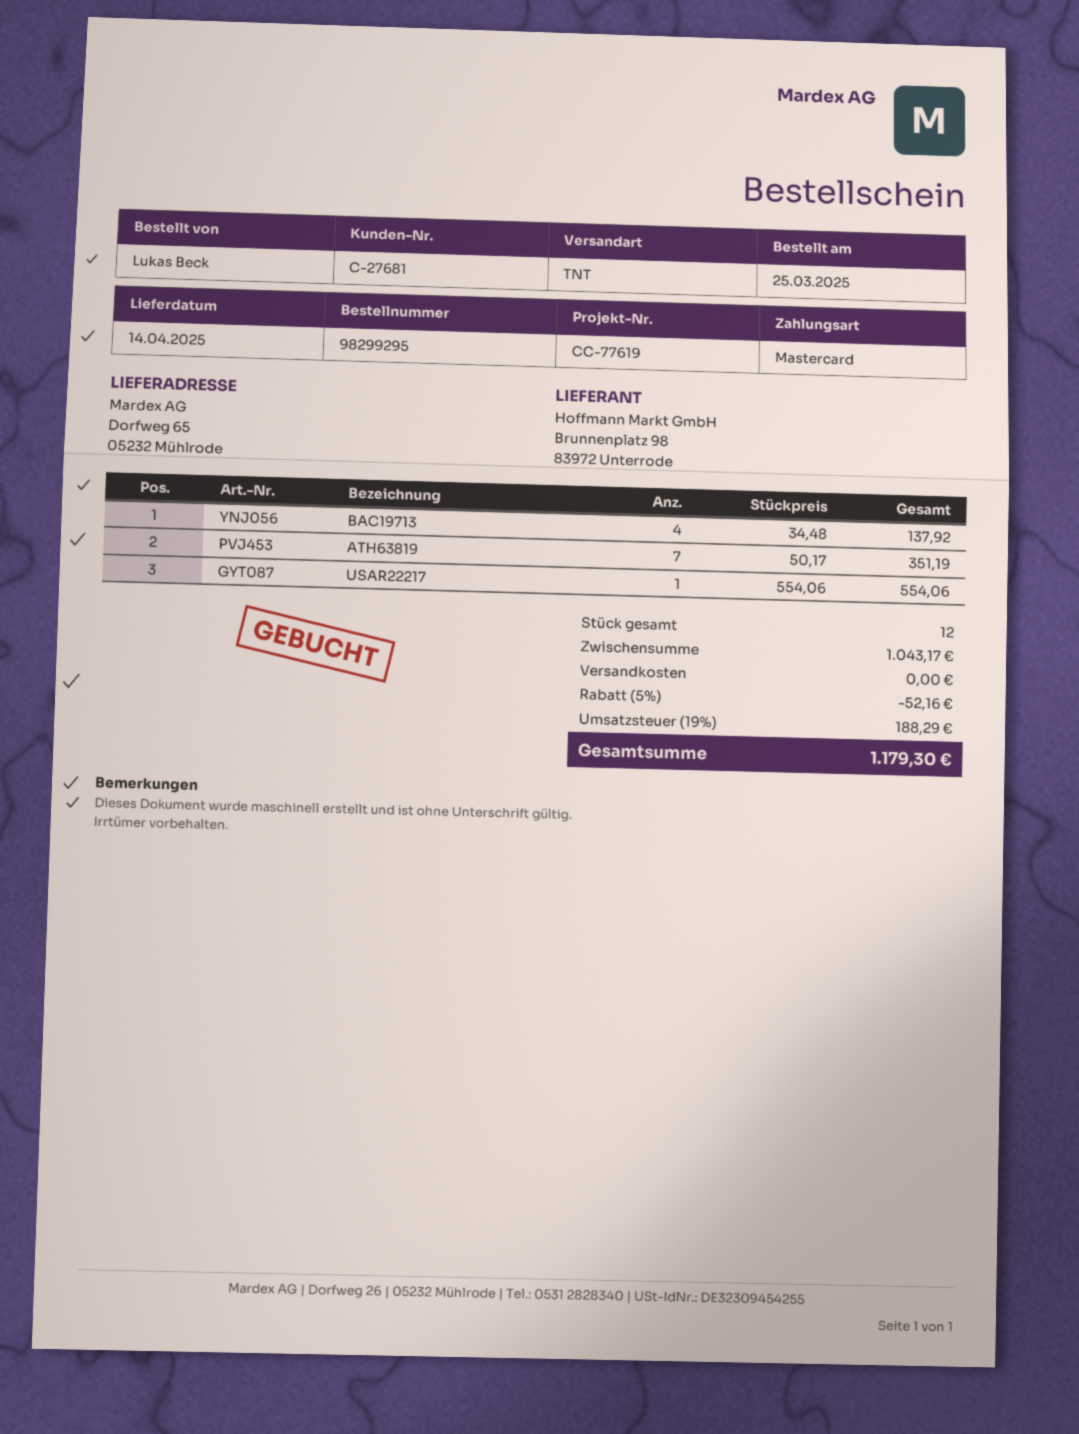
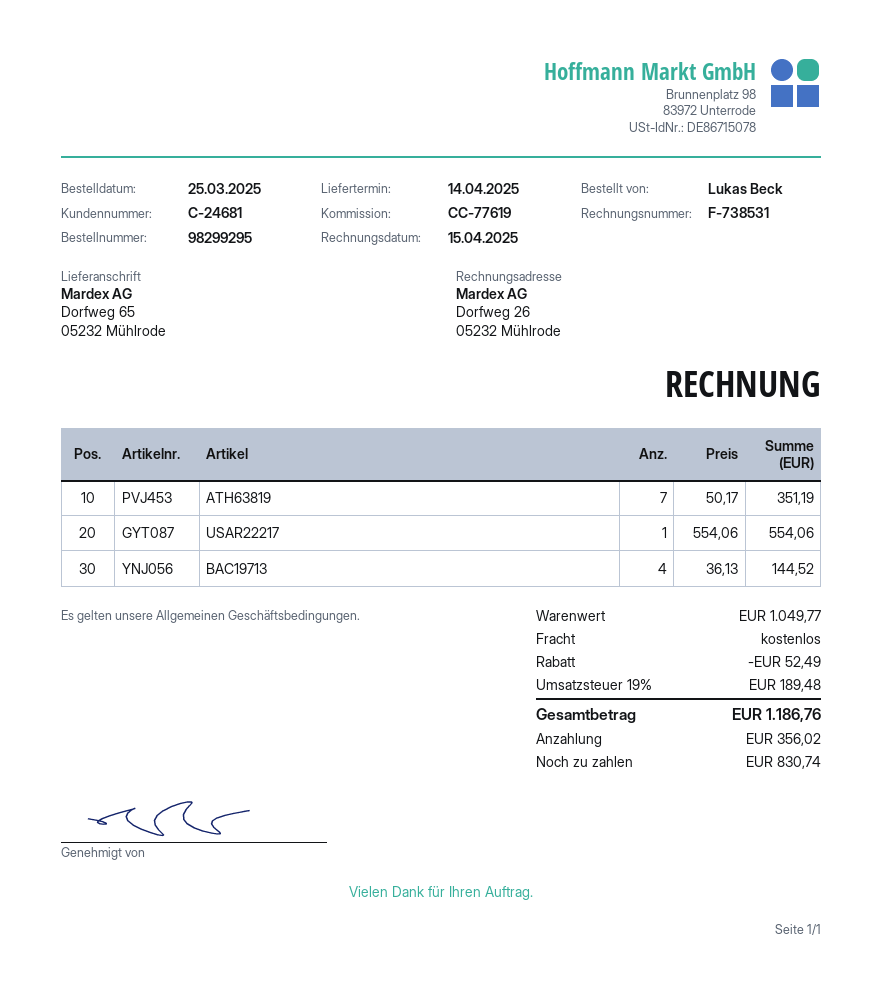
customer number: C-27681 -> C-24681
BAC19713: 4 x 34.48 = 137.92 -> 4 x 36.13 = 144.52
subtotal: 1043.17 -> 1049.77
discount: 52.16 -> 52.49
tax: 19% = 188.29 -> 19% = 189.48
total: 1179.30 -> 1186.76

